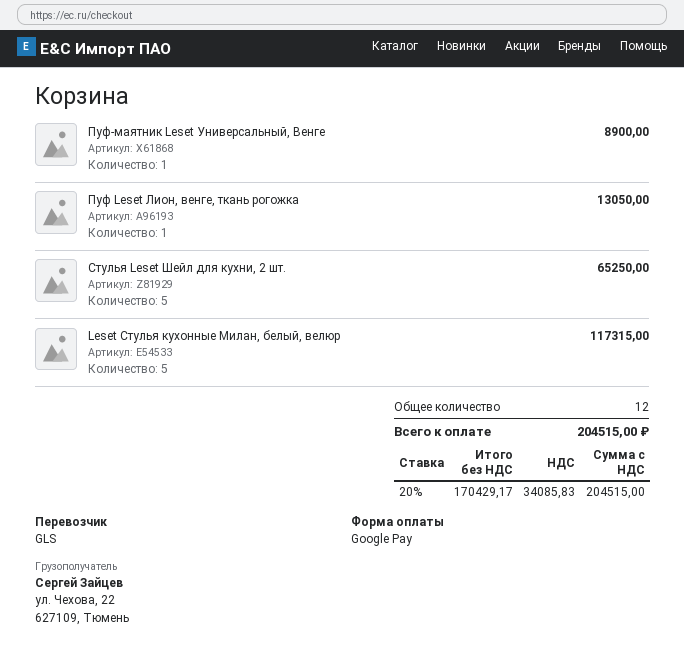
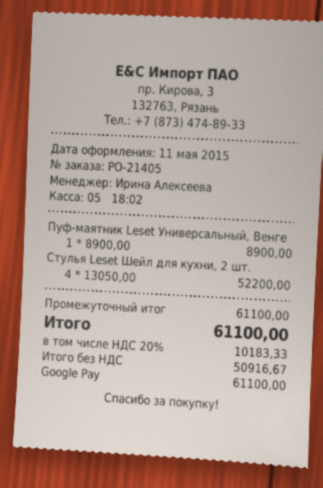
Пуф Leset Лион, венге, ткань рогожка: 1 for 13050.00 -> none
Стулья Leset Шейл для кухни, 2 шт.: 5 for 65250.00 -> 4 for 52200.00
Leset Стулья кухонные Милан, белый, велюр: 5 for 117315.00 -> none
net: 170429.17 -> 50916.67
tax: 20% = 34085.83 -> 20% = 10183.33
total: 204515.00 -> 61100.00

